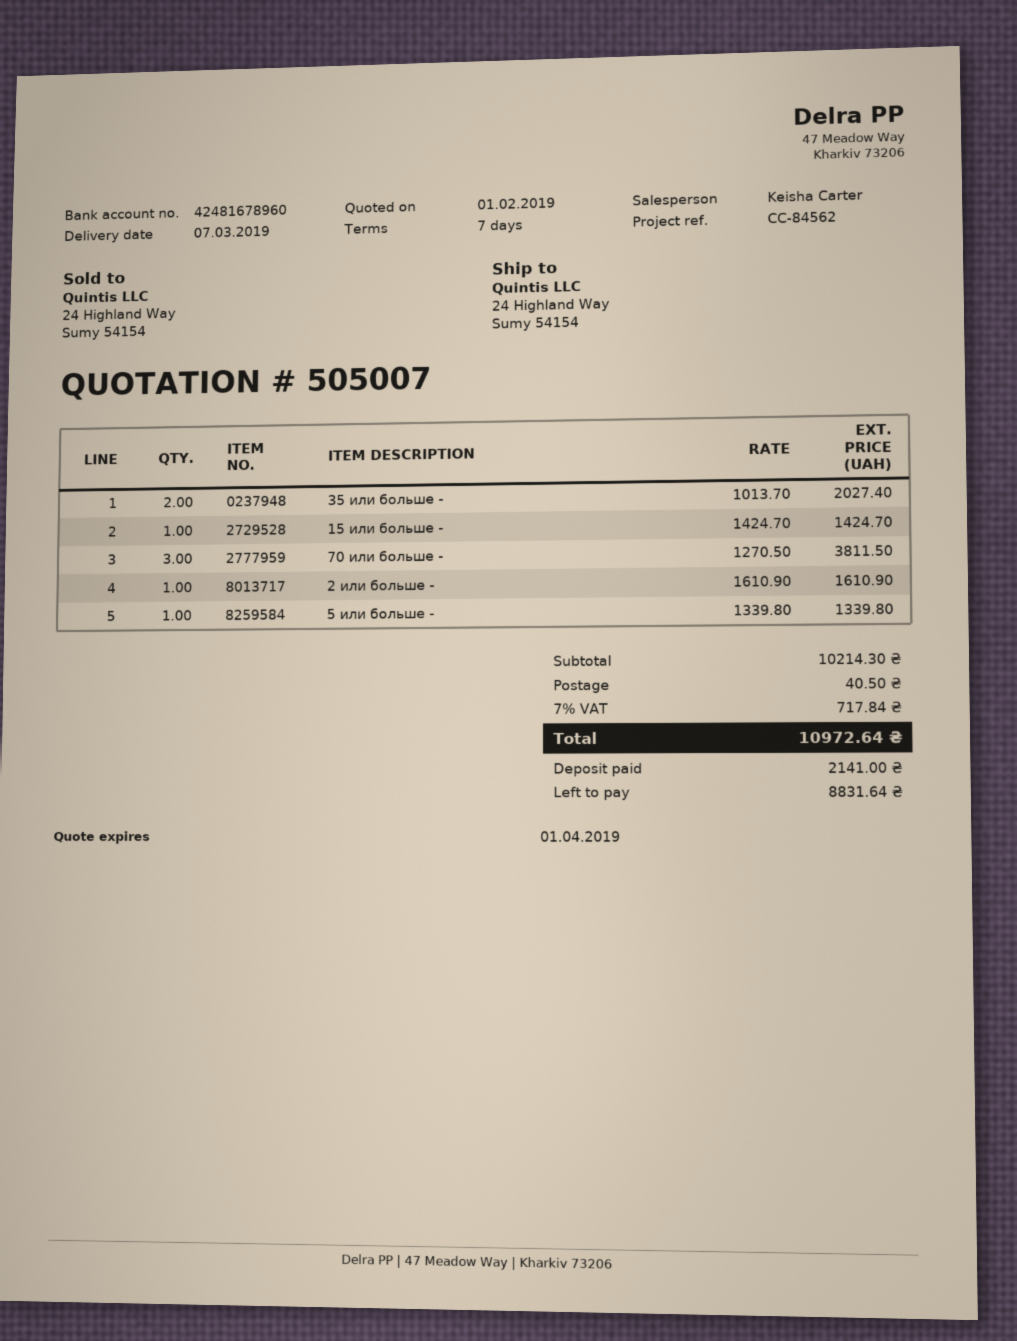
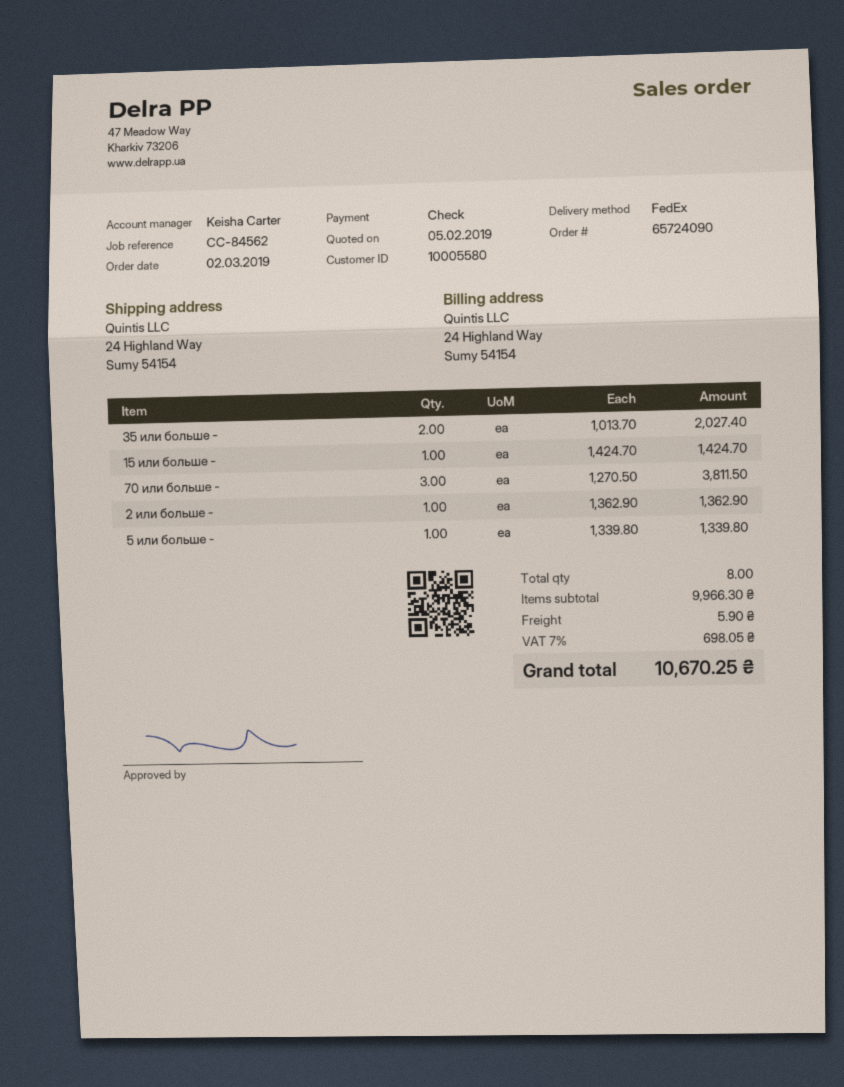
quote date: 2019-02-01 -> 2019-02-05
2 или больше -: 1 x 1610.90 = 1610.90 -> 1 x 1362.90 = 1362.90
subtotal: 10214.30 -> 9966.30
shipping: 40.50 -> 5.90
tax: 7% = 717.84 -> 7% = 698.05
total: 10972.64 -> 10670.25

